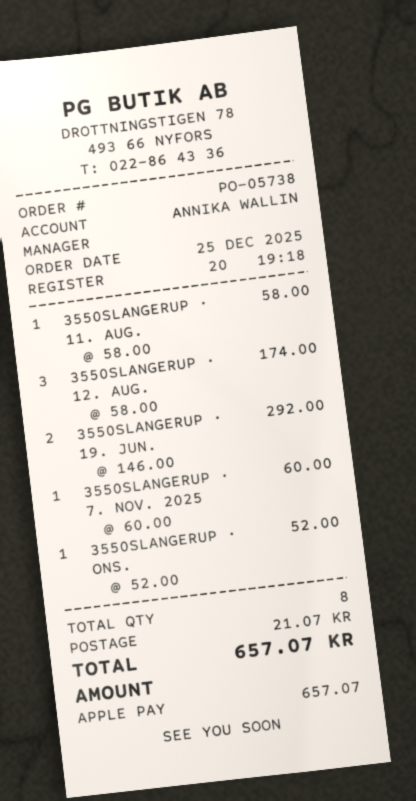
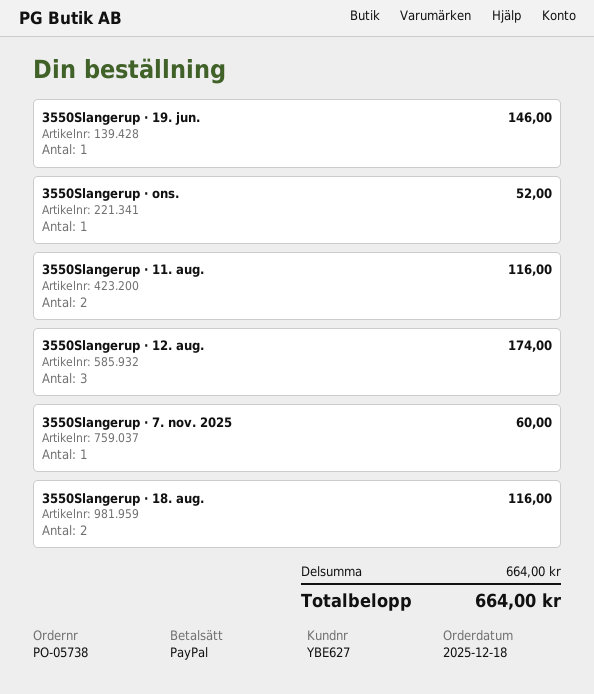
order date: 2025-12-25 -> 2025-12-18
payment method: Apple Pay -> PayPal
3550SLANGERUP · 11. AUG.: 1 for 58.00 -> 2 for 116.00
3550SLANGERUP · 19. JUN.: 2 for 292.00 -> 1 for 146.00
3550Slangerup · 18. aug.: none -> 2 for 116.00
shipping: 21.07 -> none
total: 657.07 -> 664.00

